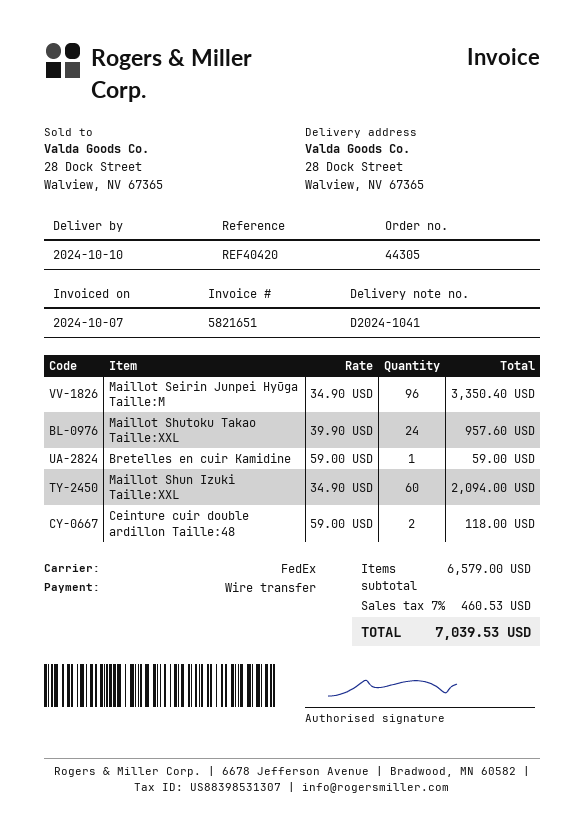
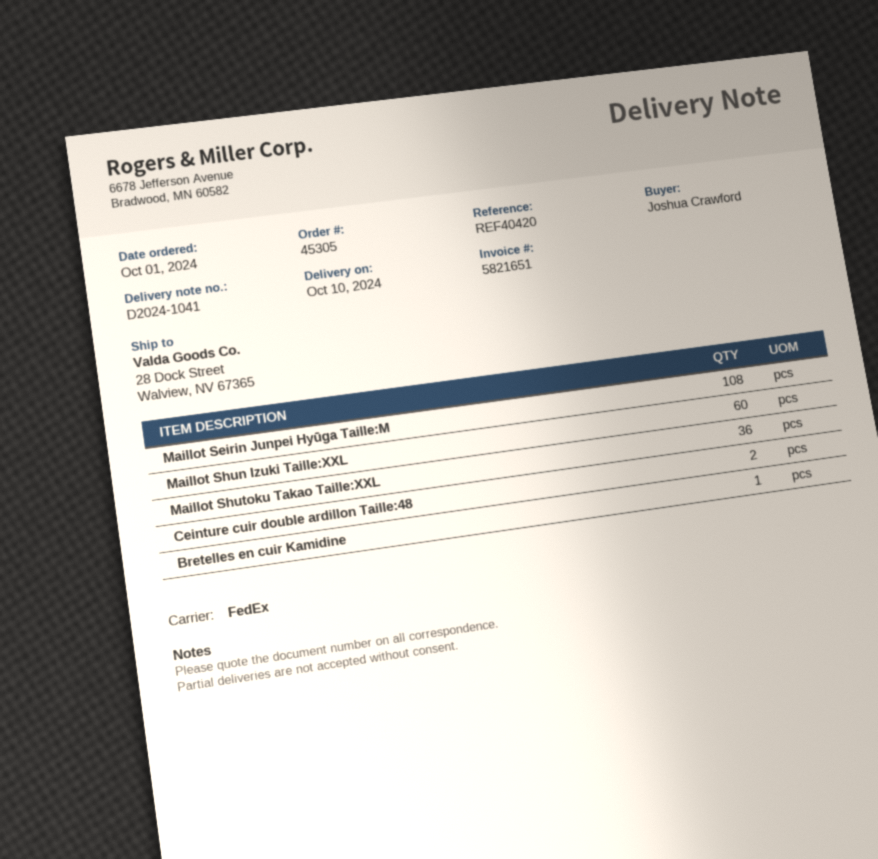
order number: 44305 -> 45305
Maillot Seirin Junpei Hyūga Taille:M: 96 -> 108
Maillot Shutoku Takao Taille:XXL: 24 -> 36

